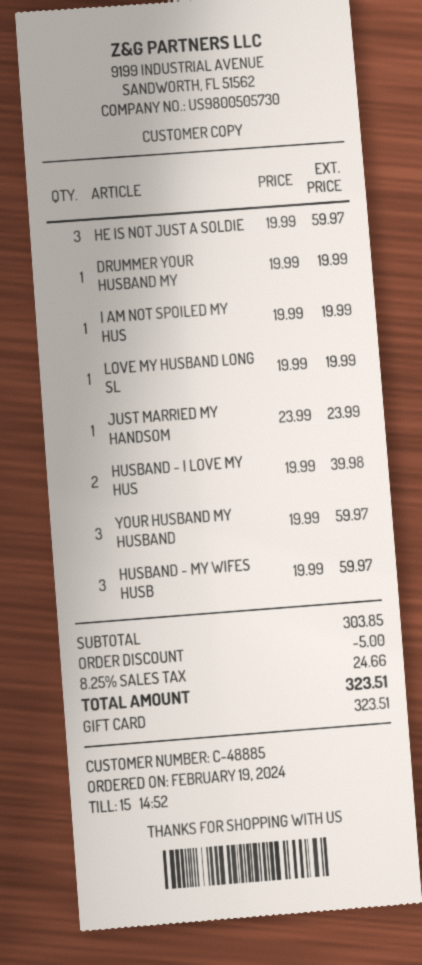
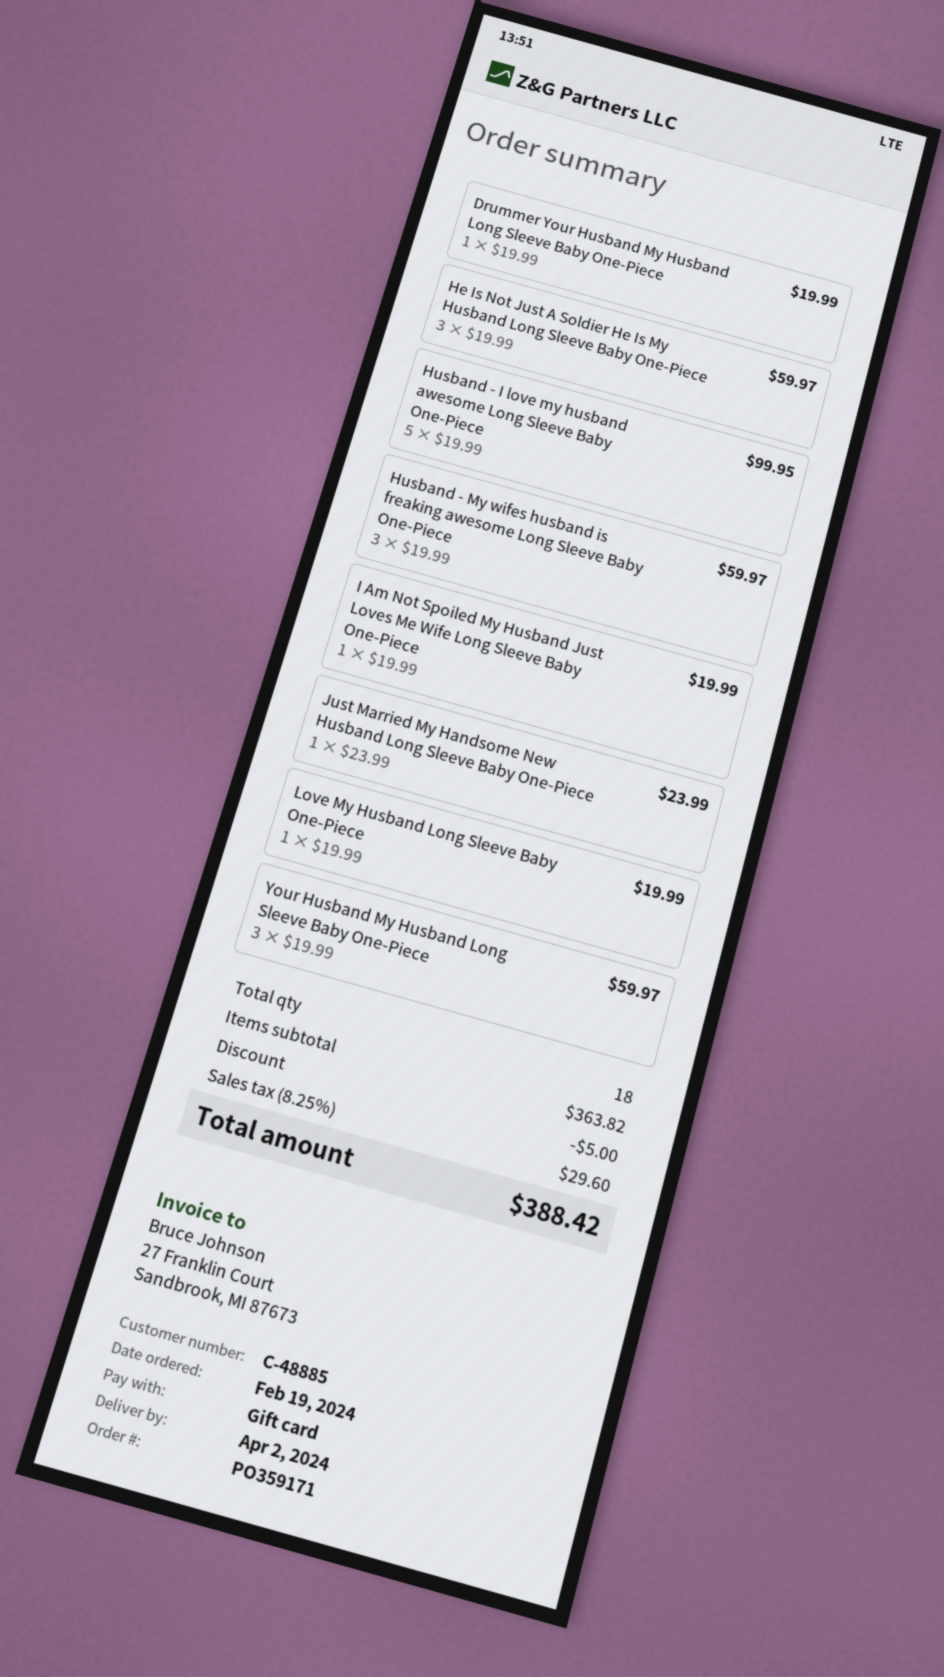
HUSBAND - I LOVE MY HUS: 2 x 19.99 = 39.98 -> 5 x 19.99 = 99.95
subtotal: 303.85 -> 363.82
tax: 8.25% = 24.66 -> 8.25% = 29.60
total: 323.51 -> 388.42

